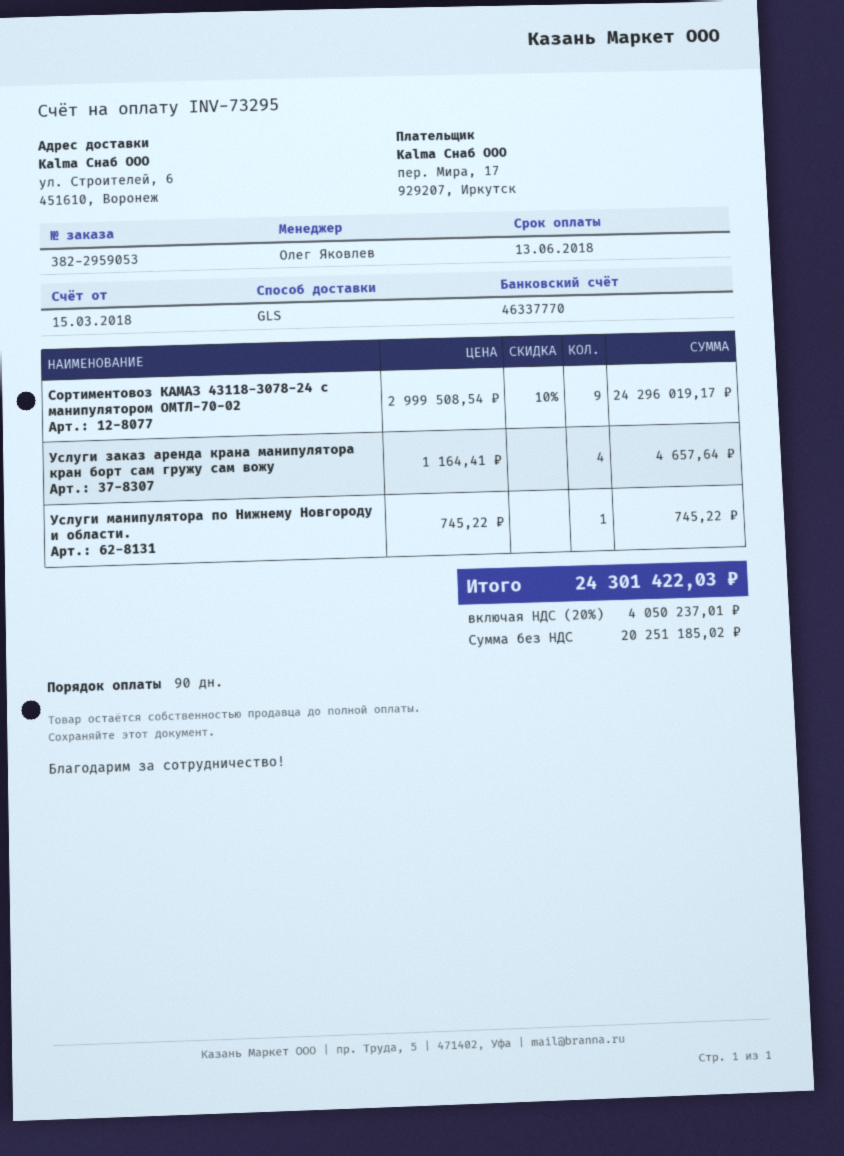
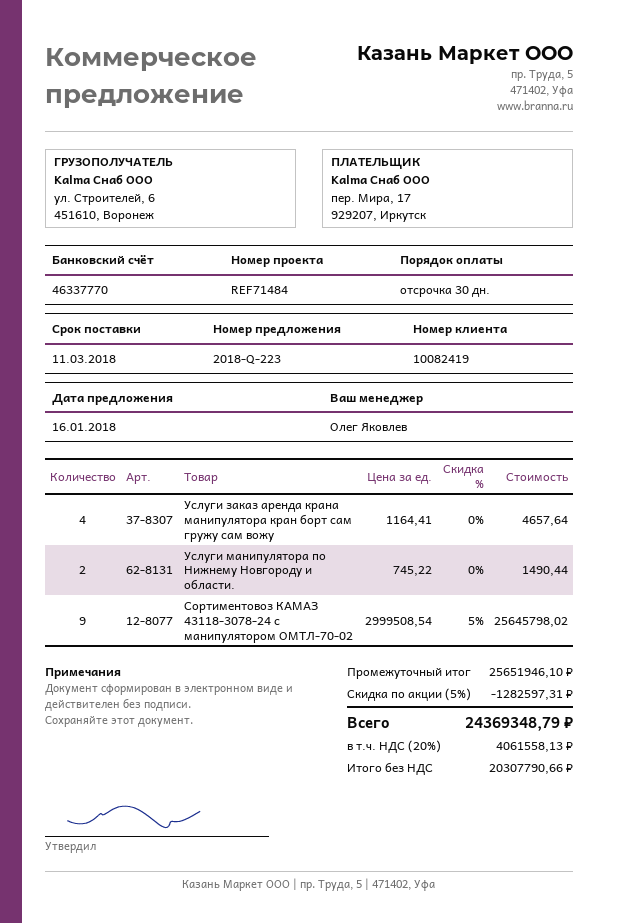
payment terms: 90 days -> 30 days
Сортиментовоз КАМАЗ 43118-3078-24 с манипулятором ОМТЛ-70-02: 9 x 2999508.54 - 10% = 24296019.17 -> 9 x 2999508.54 - 5% = 25645798.02
Услуги манипулятора по Нижнему Новгороду и области.: 1 x 745.22 = 745.22 -> 2 x 745.22 = 1490.44
discount: none -> 5% = 1282597.31
net: 20251185.02 -> 20307790.66
tax: 20% = 4050237.01 -> 20% = 4061558.13
total: 24301422.03 -> 24369348.79

